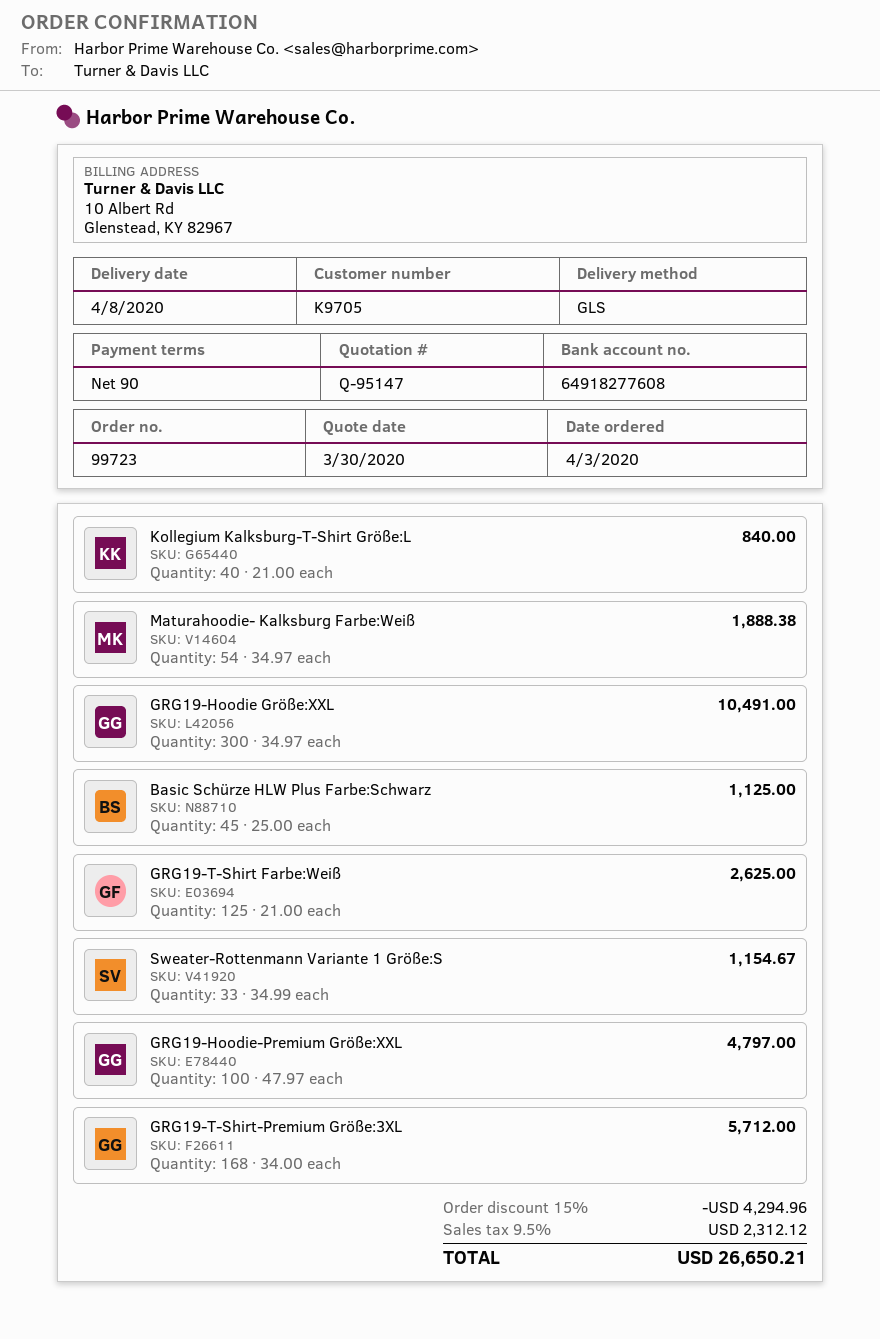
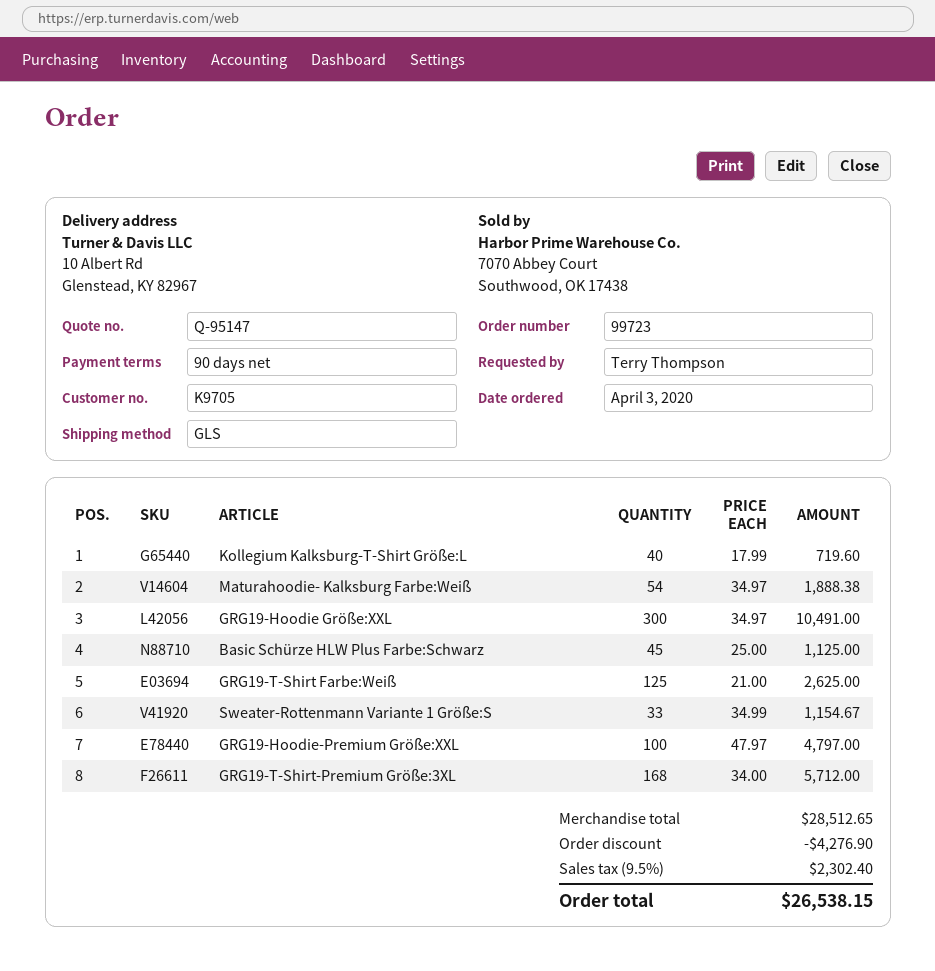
Kollegium Kalksburg-T-Shirt Größe:L: 40 x 21.00 = 840.00 -> 40 x 17.99 = 719.60
discount: 4294.96 -> 4276.90
tax: 9.5% = 2312.12 -> 9.5% = 2302.40
total: 26650.21 -> 26538.15

